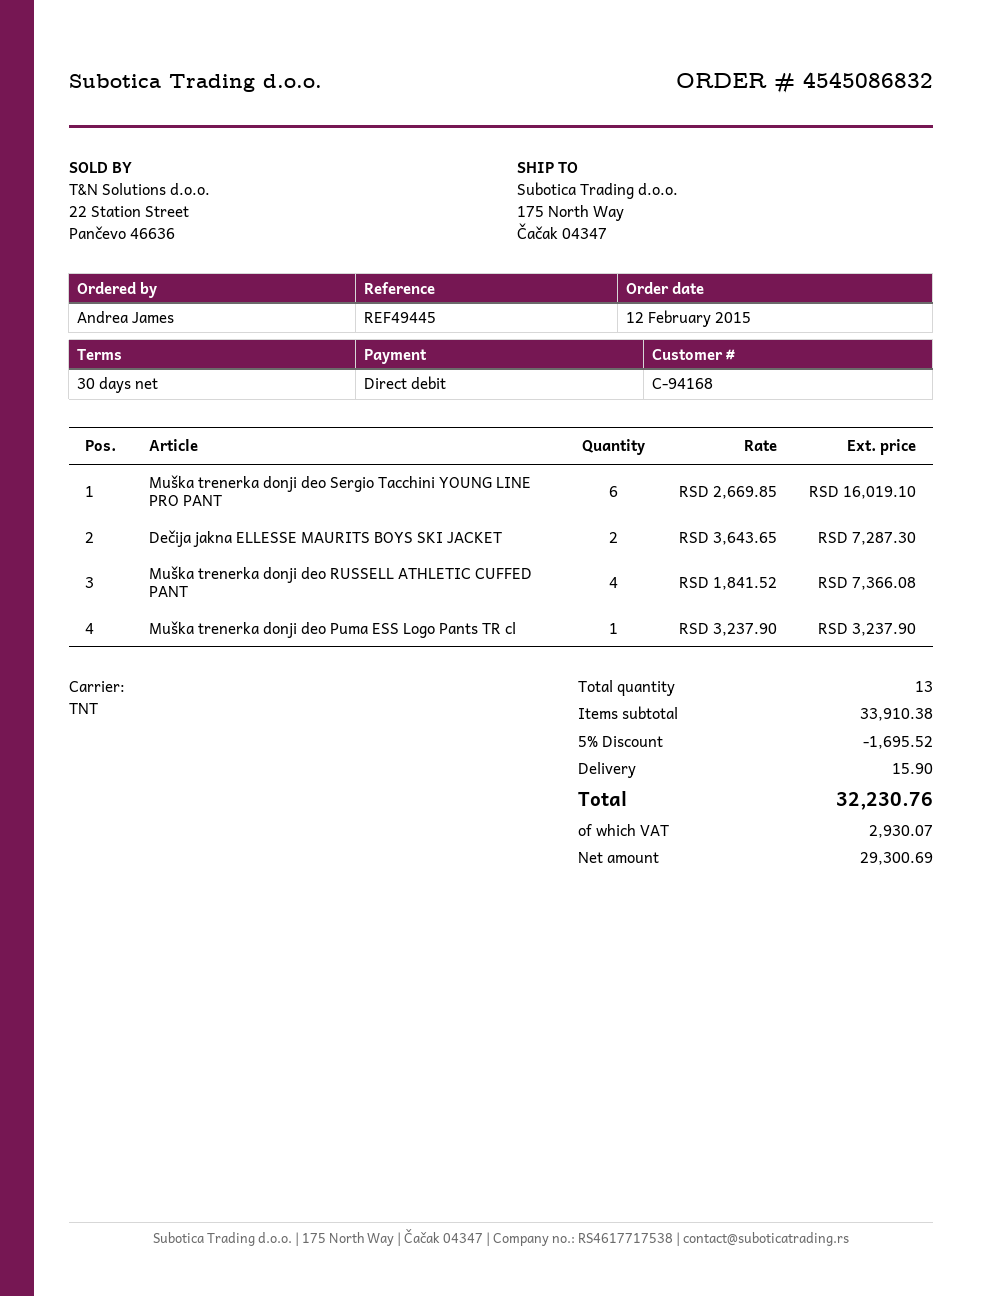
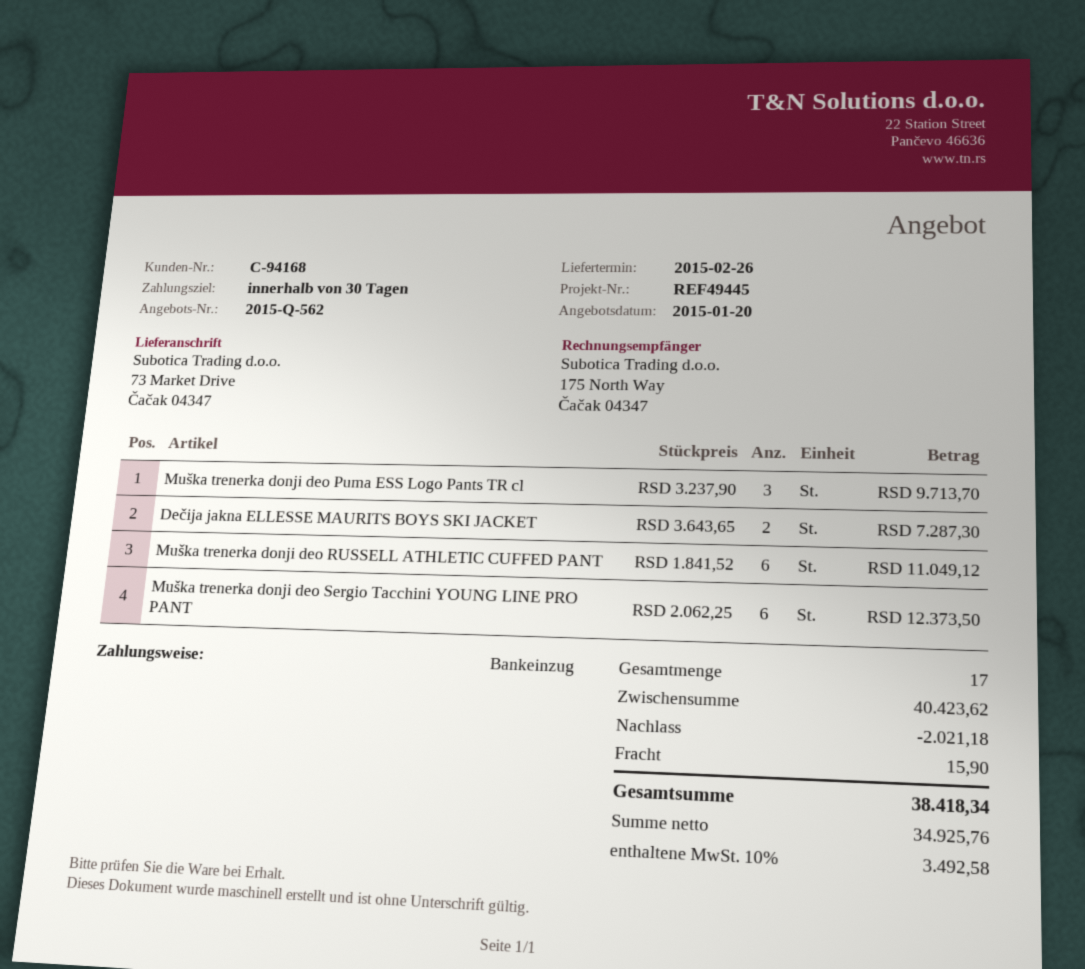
ship to: 175 North Way, Čačak 04347 -> 73 Market Drive, Čačak 04347
Muška trenerka donji deo Sergio Tacchini YOUNG LINE PRO PANT: 6 x 2669.85 = 16019.10 -> 6 x 2062.25 = 12373.50
Muška trenerka donji deo RUSSELL ATHLETIC CUFFED PANT: 4 x 1841.52 = 7366.08 -> 6 x 1841.52 = 11049.12
Muška trenerka donji deo Puma ESS Logo Pants TR cl: 1 x 3237.90 = 3237.90 -> 3 x 3237.90 = 9713.70
total quantity: 13 -> 17
subtotal: 33910.38 -> 40423.62
discount: 1695.52 -> 2021.18
net: 29300.69 -> 34925.76
tax: 2930.07 -> 3492.58
total: 32230.76 -> 38418.34

